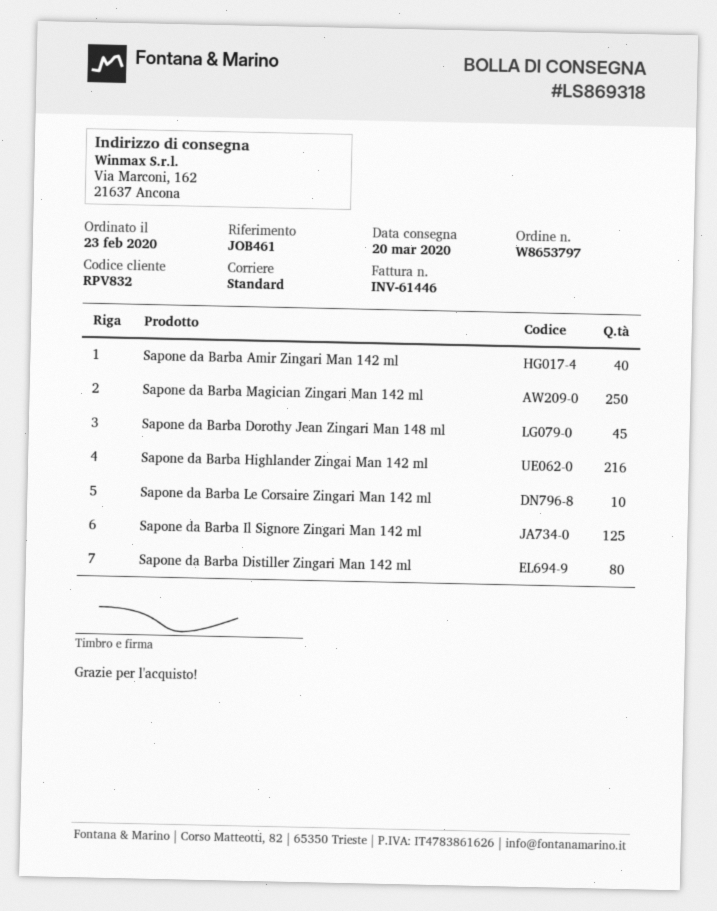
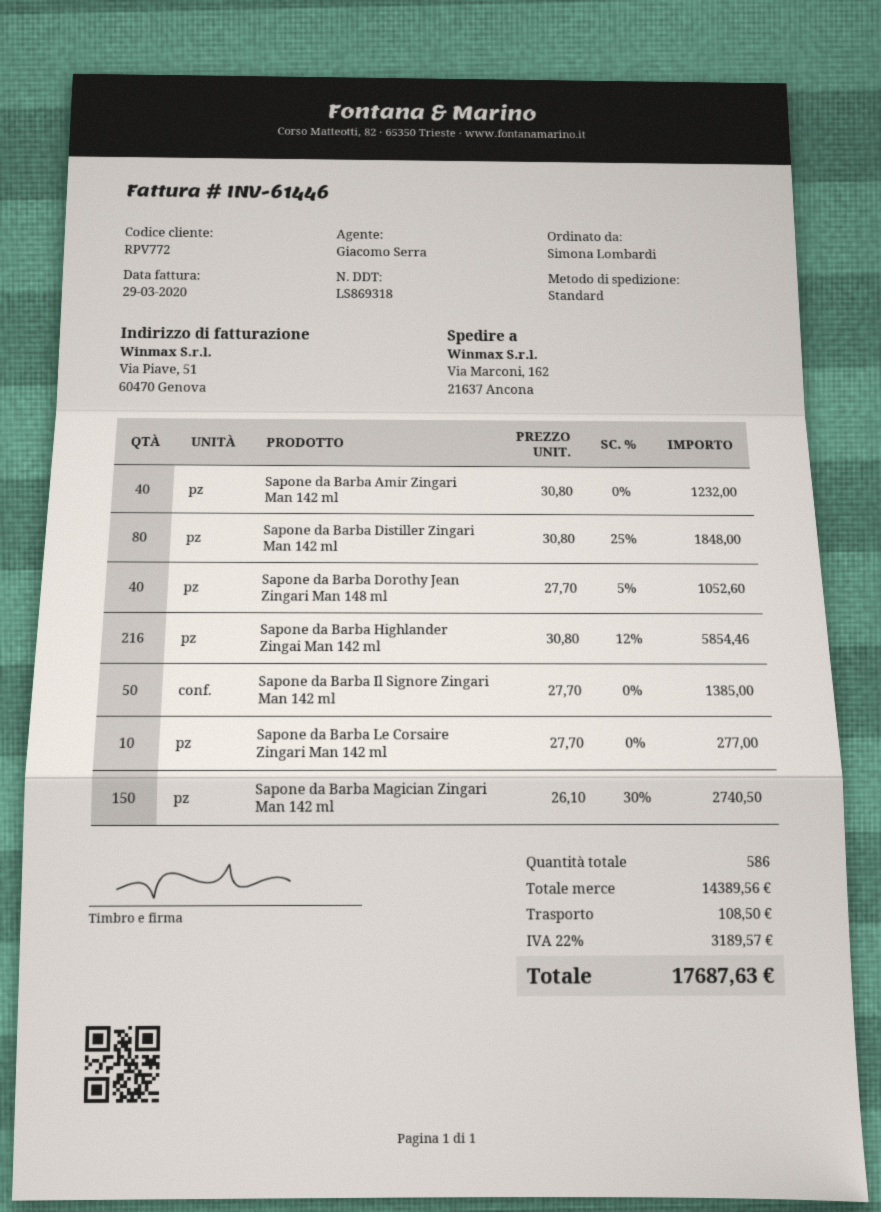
customer number: RPV832 -> RPV772
Sapone da Barba Magician Zingari Man 142 ml: 250 -> 150
Sapone da Barba Dorothy Jean Zingari Man 148 ml: 45 -> 40
Sapone da Barba Il Signore Zingari Man 142 ml: 125 -> 50

